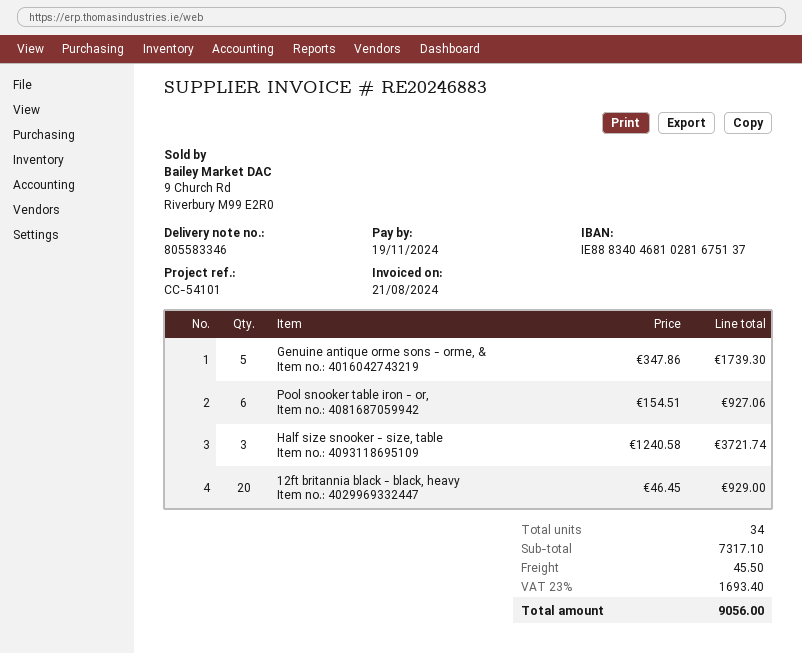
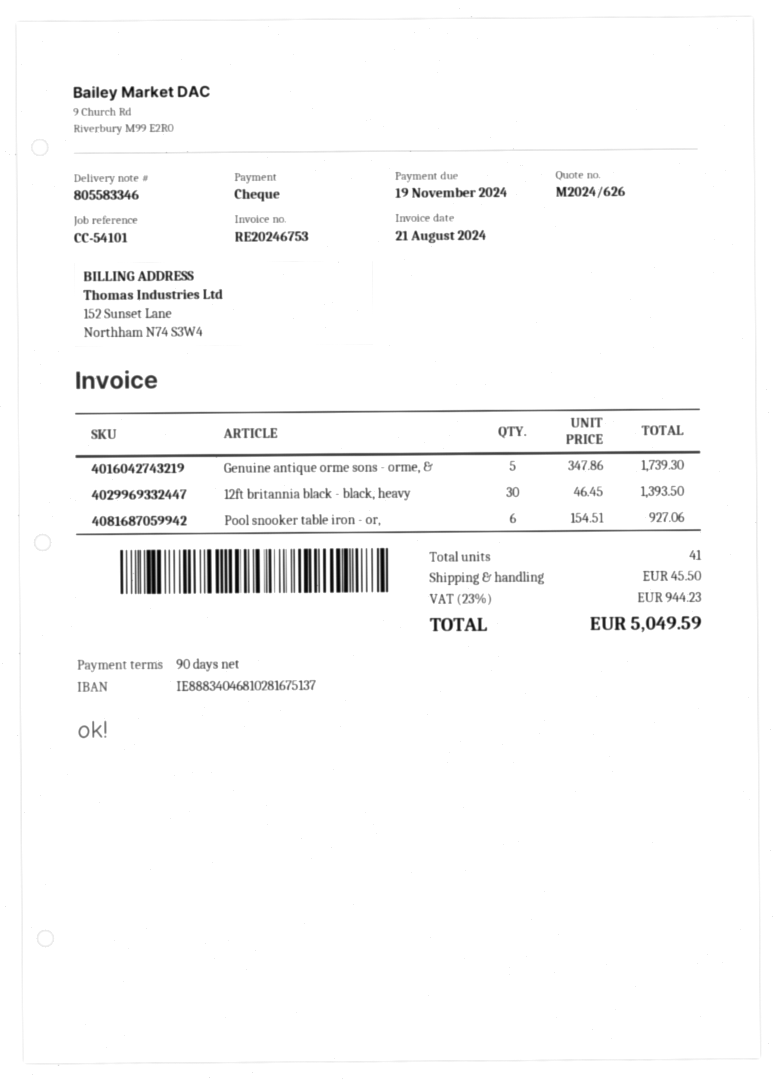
invoice number: RE20246883 -> RE20246753
Half size snooker - size, table: 3 x 1240.58 = 3721.74 -> none
12ft britannia black - black, heavy: 20 x 46.45 = 929.00 -> 30 x 46.45 = 1393.50
total quantity: 34 -> 41
tax: 23% = 1693.40 -> 23% = 944.23
total: 9056.00 -> 5049.59

